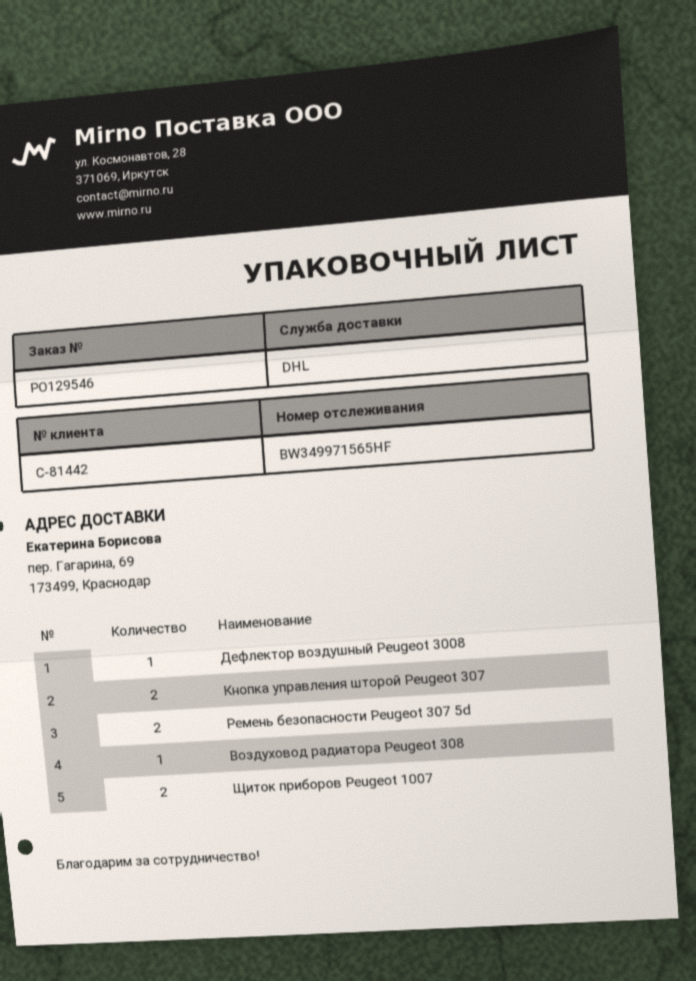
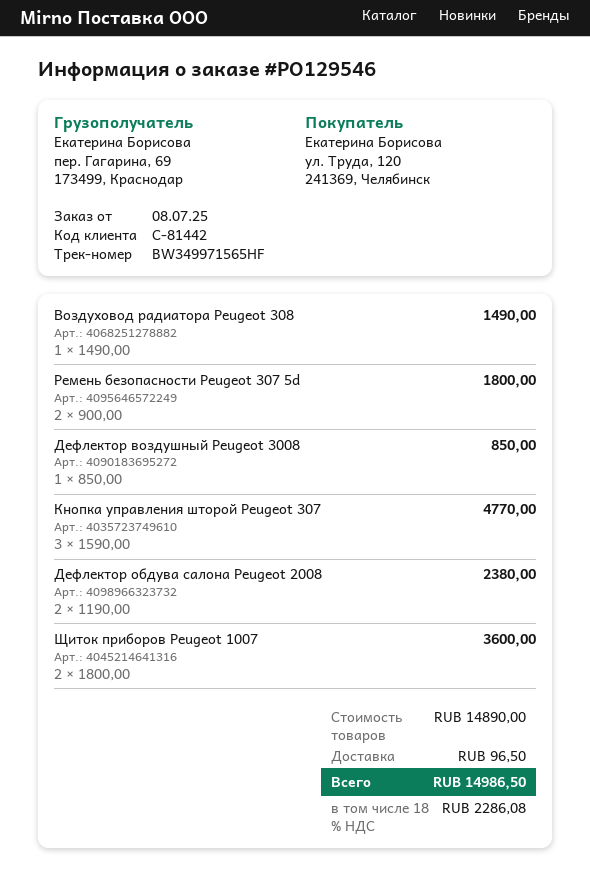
Кнопка управления шторой Peugeot 307: 2 -> 3
Дефлектор обдува салона Peugeot 2008: none -> 2

